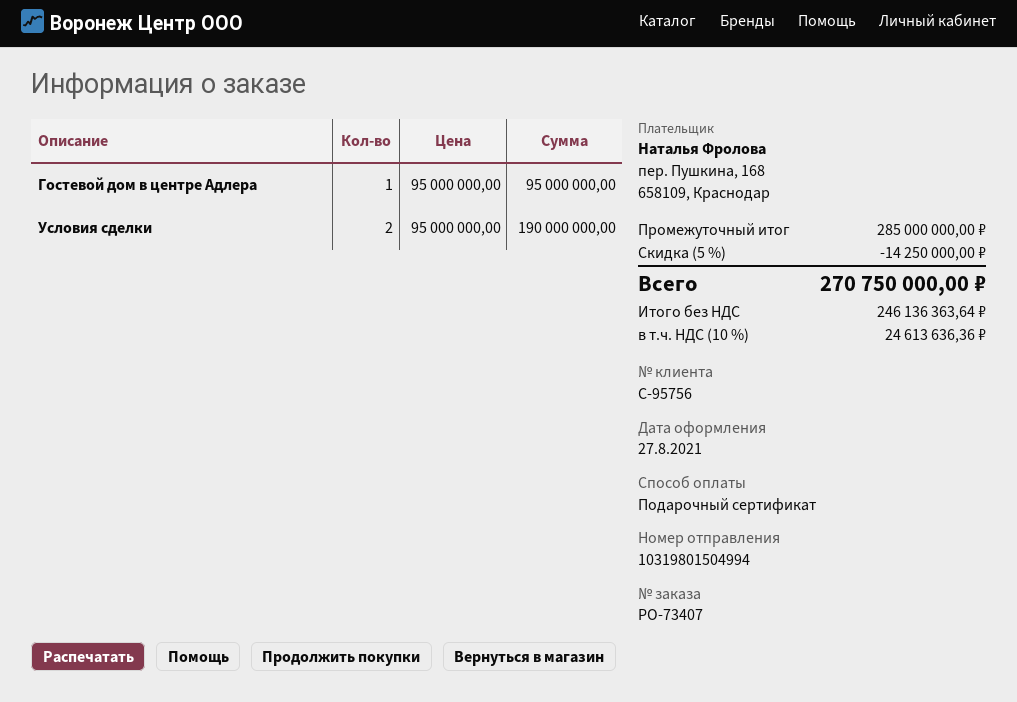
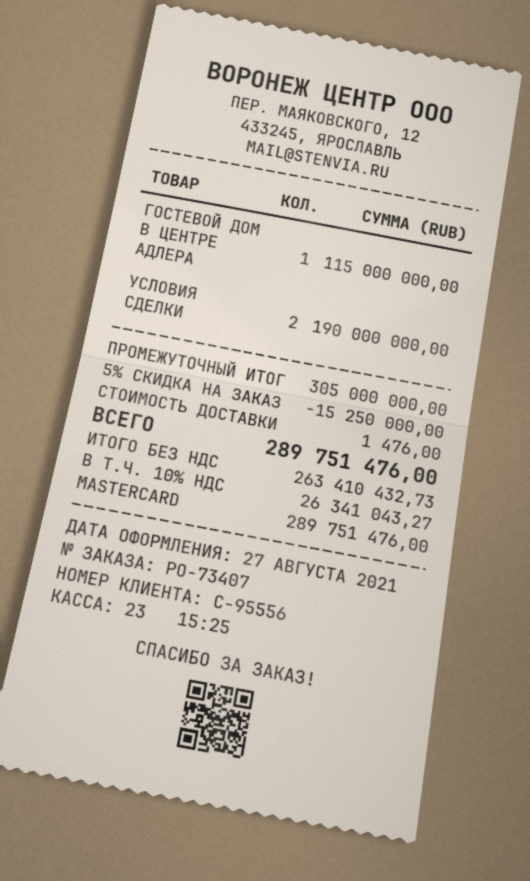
customer number: C-95756 -> C-95556
payment method: gift card -> Mastercard
Гостевой дом в центре Адлера: 1 for 95000000.00 -> 1 for 115000000.00
subtotal: 285000000.00 -> 305000000.00
discount: 5% = 14250000.00 -> 5% = 15250000.00
shipping: none -> 1476.00
net: 246136363.64 -> 263410432.73
tax: 10% = 24613636.36 -> 10% = 26341043.27
total: 270750000.00 -> 289751476.00

